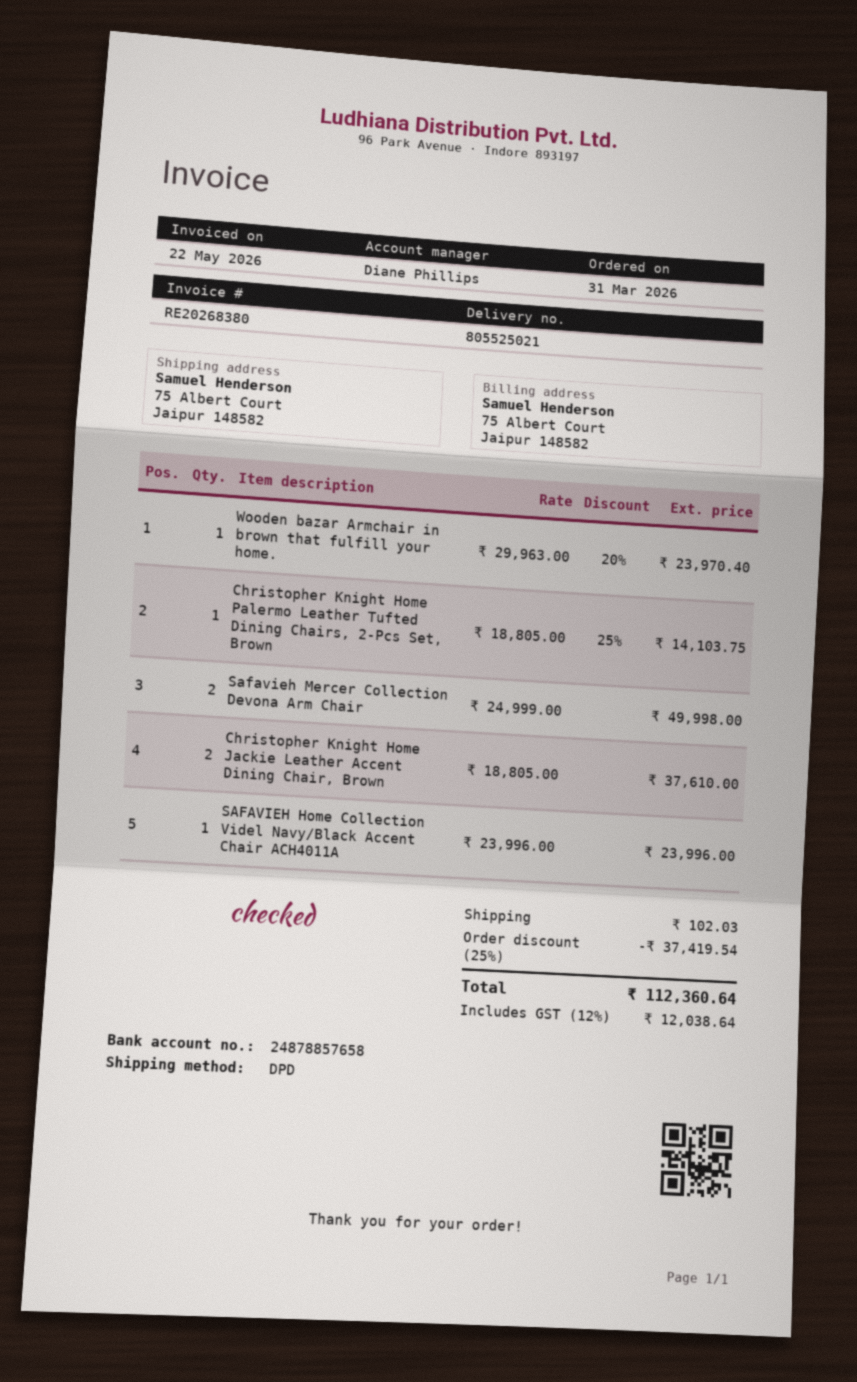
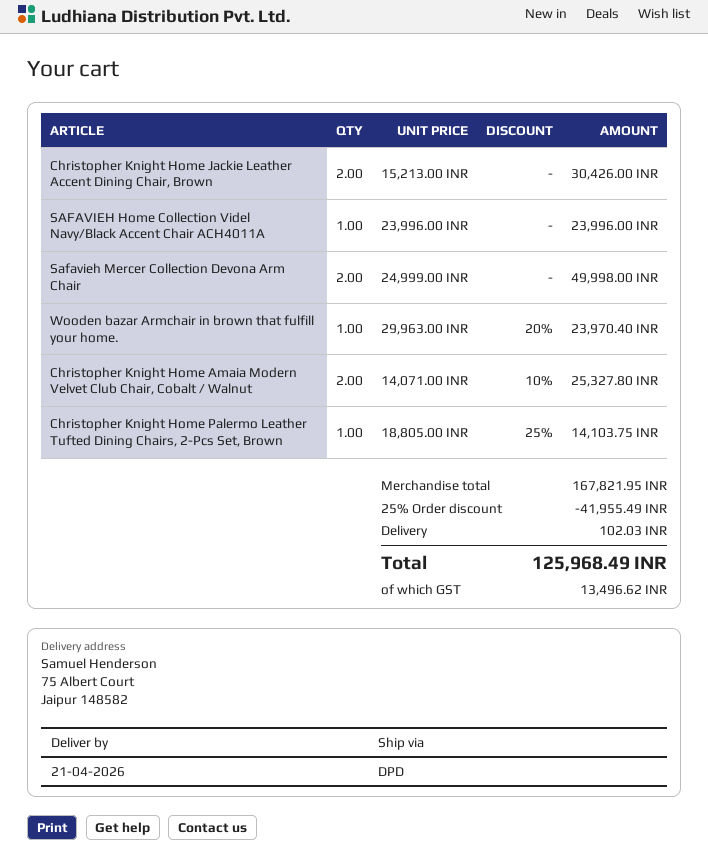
Christopher Knight Home Jackie Leather Accent Dining Chair, Brown: 2 x 18805.00 = 37610.00 -> 2 x 15213.00 = 30426.00
Christopher Knight Home Amaia Modern Velvet Club Chair, Cobalt / Walnut: none -> 2 x 14071.00 - 10% = 25327.80
discount: 25% = 37419.54 -> 25% = 41955.49
tax: 12038.64 -> 13496.62
total: 112360.64 -> 125968.49

